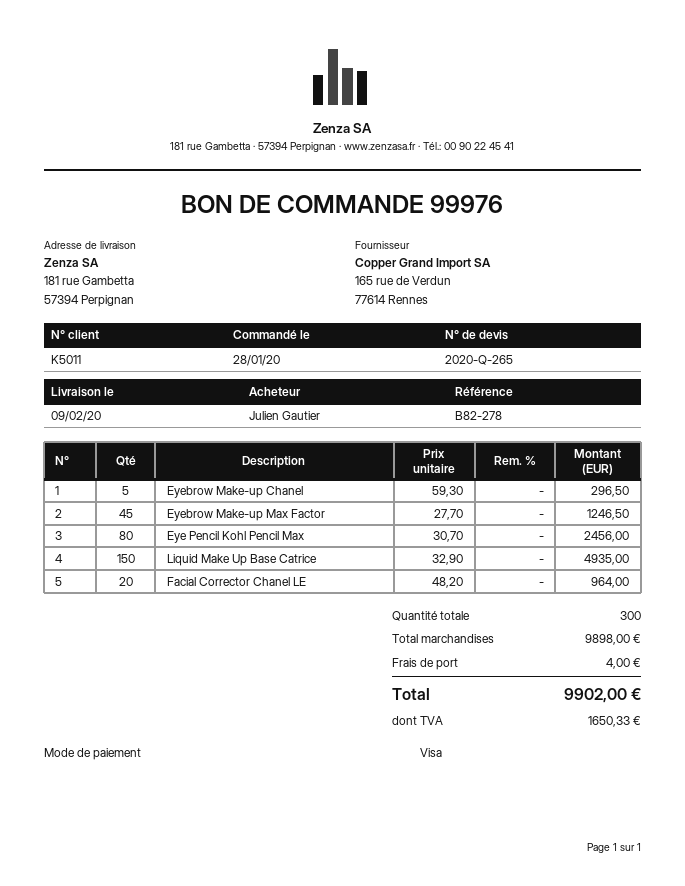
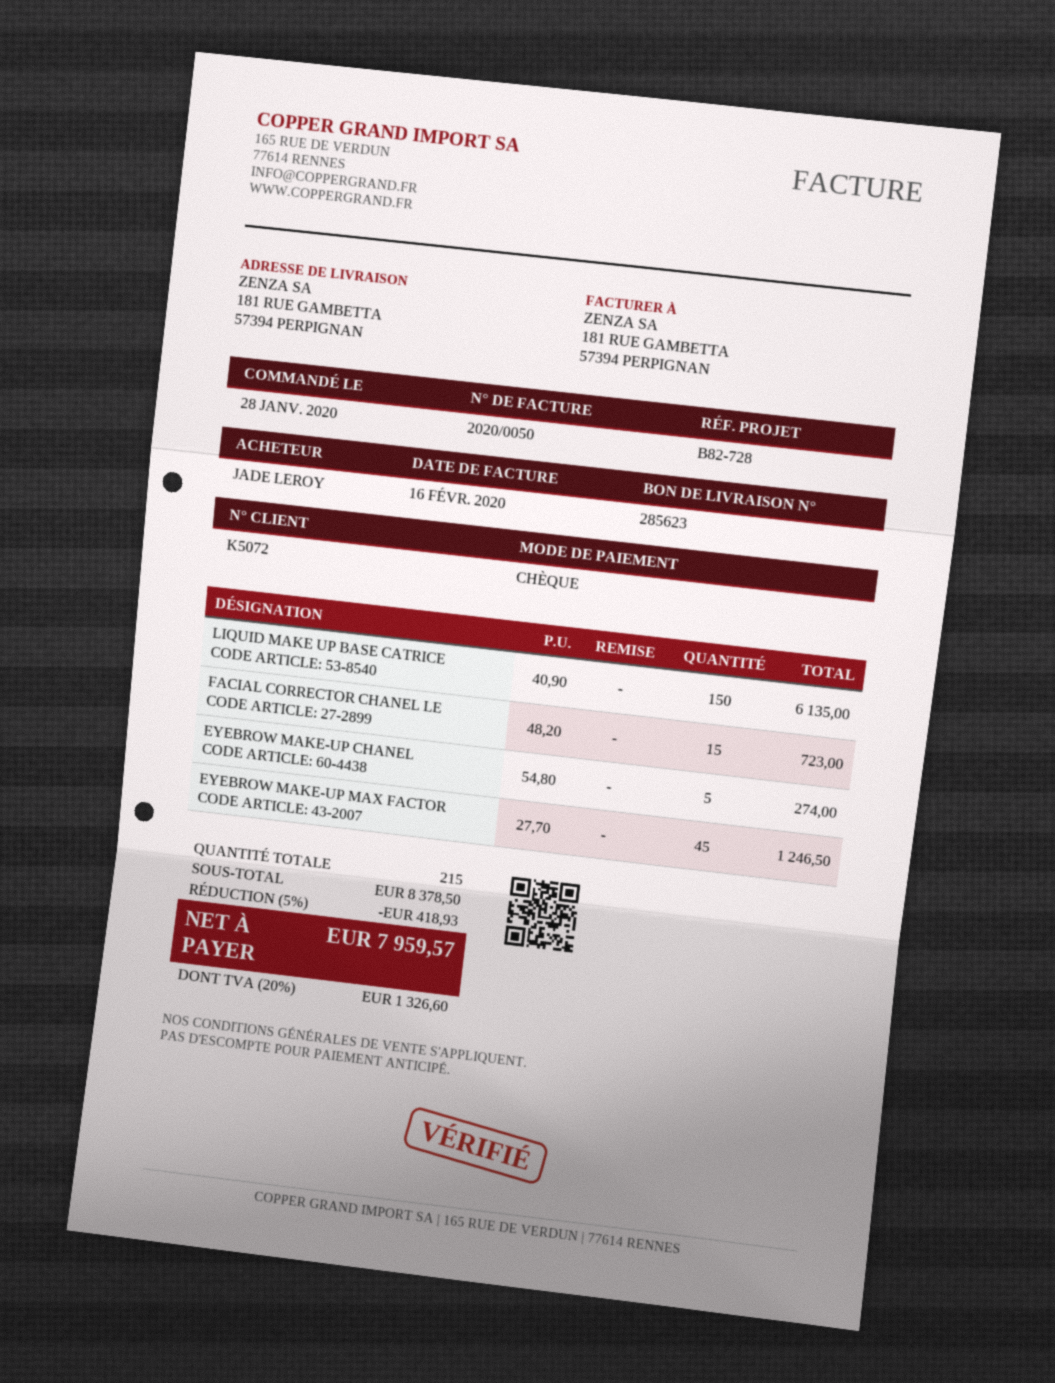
customer number: K5011 -> K5072
reference: B82-278 -> B82-728
ordered by: Julien Gautier -> JADE LEROY
payment method: Visa -> cheque
Eyebrow Make-up Chanel: 5 x 59.30 = 296.50 -> 5 x 54.80 = 274.00
Eye Pencil Kohl Pencil Max: 80 x 30.70 = 2456.00 -> none
Liquid Make Up Base Catrice: 150 x 32.90 = 4935.00 -> 150 x 40.90 = 6135.00
Facial Corrector Chanel LE: 20 x 48.20 = 964.00 -> 15 x 48.20 = 723.00
total quantity: 300 -> 215
subtotal: 9898.00 -> 8378.50
discount: none -> 5% = 418.93
shipping: 4.00 -> none
tax: 1650.33 -> 1326.60
total: 9902.00 -> 7959.57

